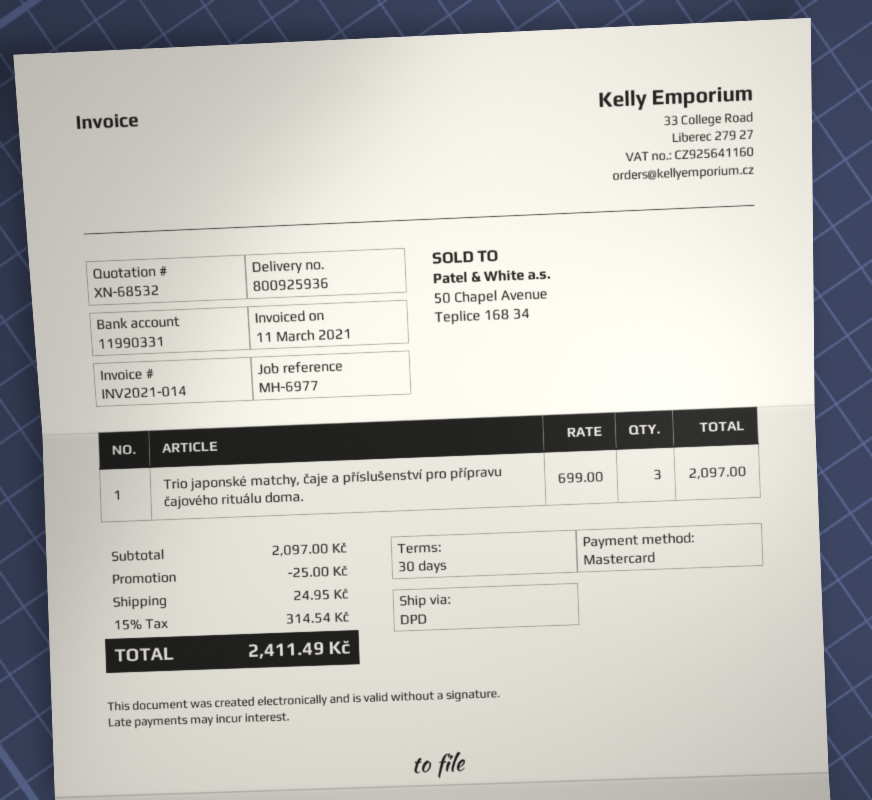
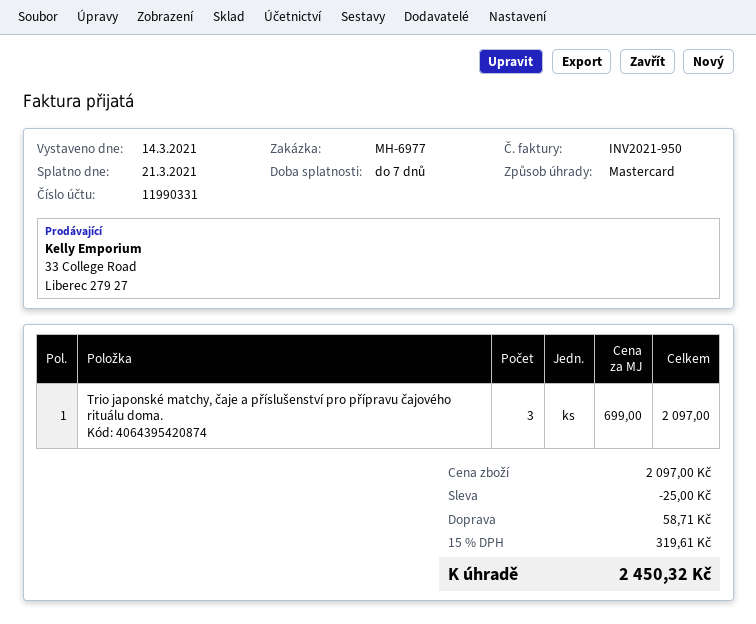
invoice number: INV2021-014 -> INV2021-950
invoice date: 2021-03-11 -> 2021-03-14
payment terms: 30 days -> 7 days
shipping: 24.95 -> 58.71
tax: 15% = 314.54 -> 15% = 319.61
total: 2411.49 -> 2450.32

